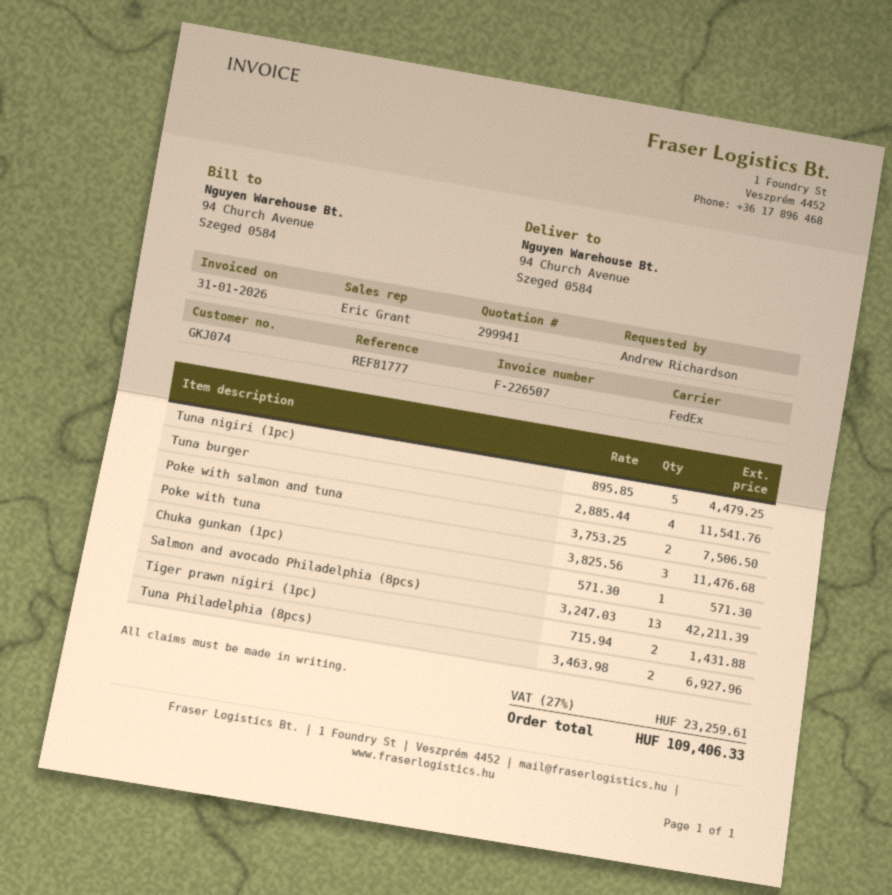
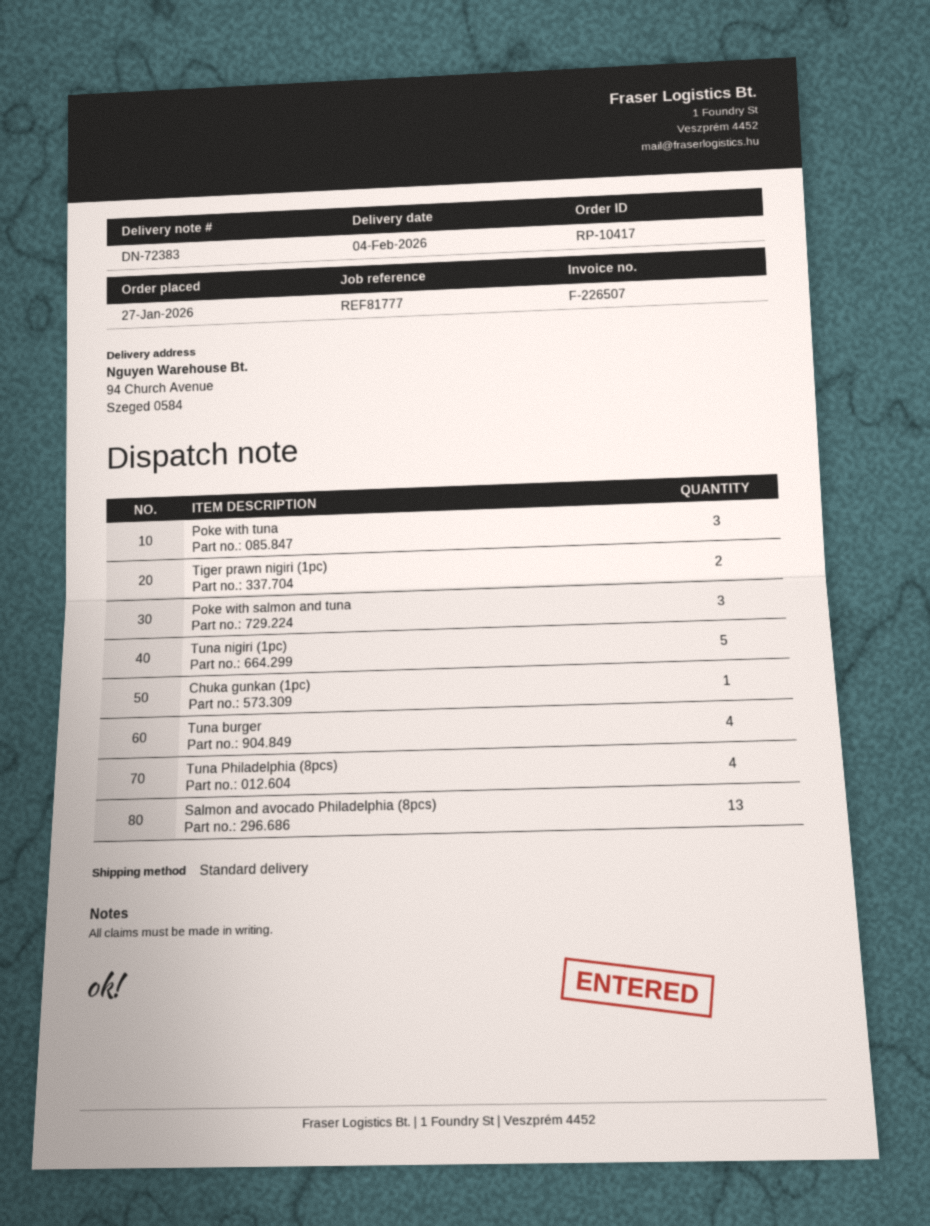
shipping method: FedEx -> standard
Poke with salmon and tuna: 2 -> 3
Tuna Philadelphia (8pcs): 2 -> 4

